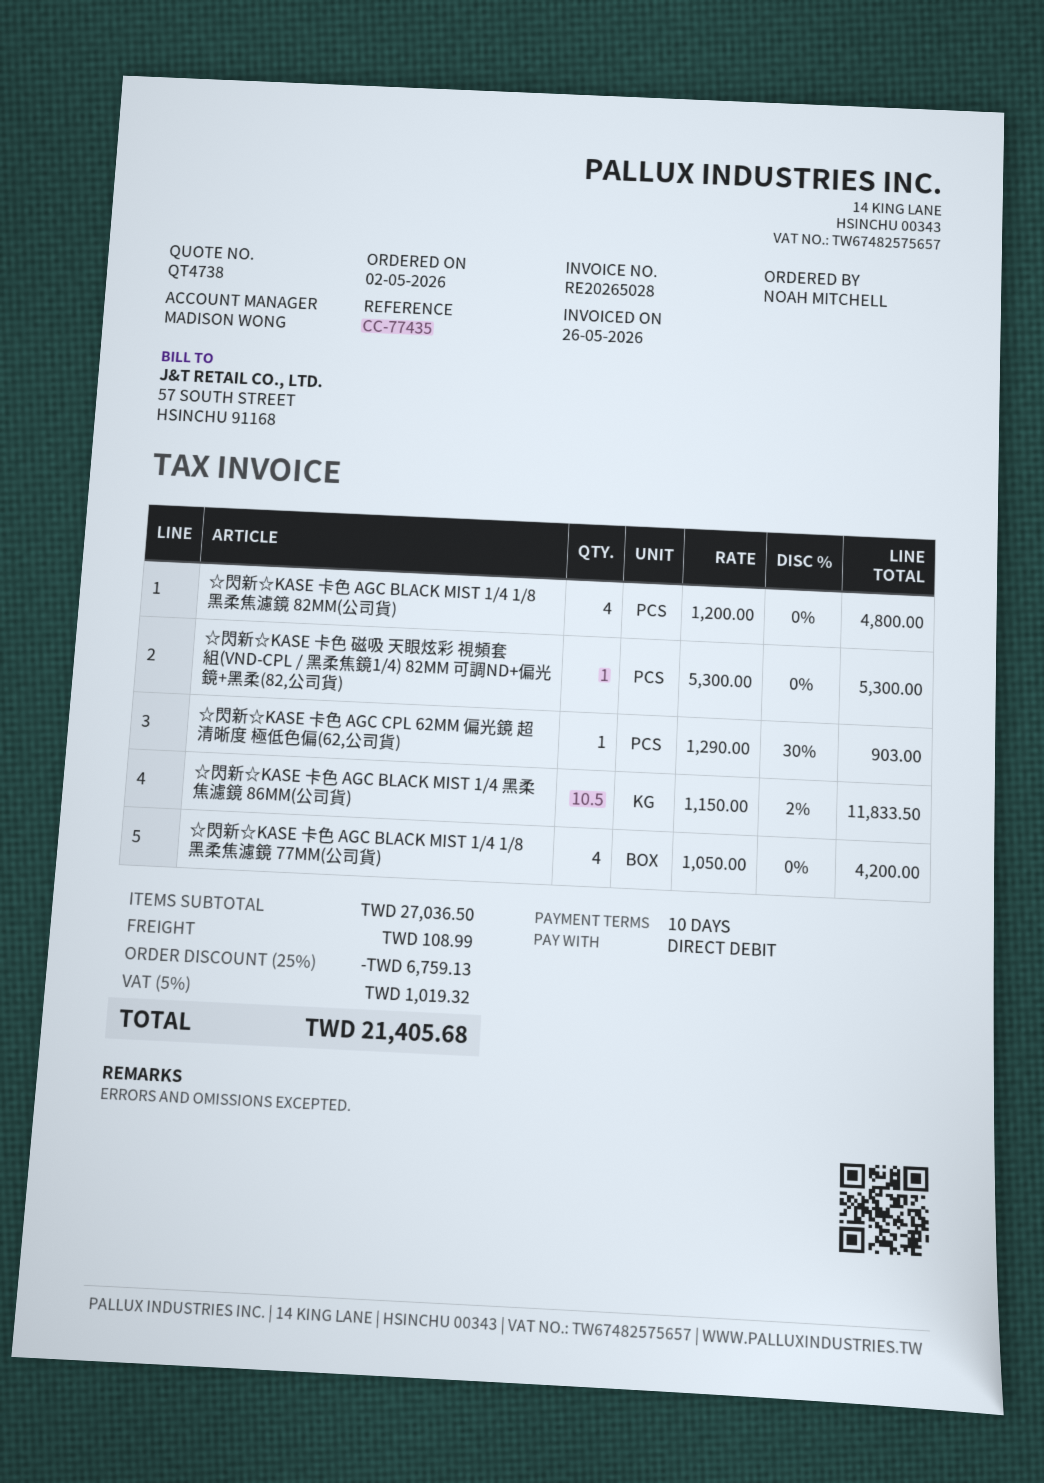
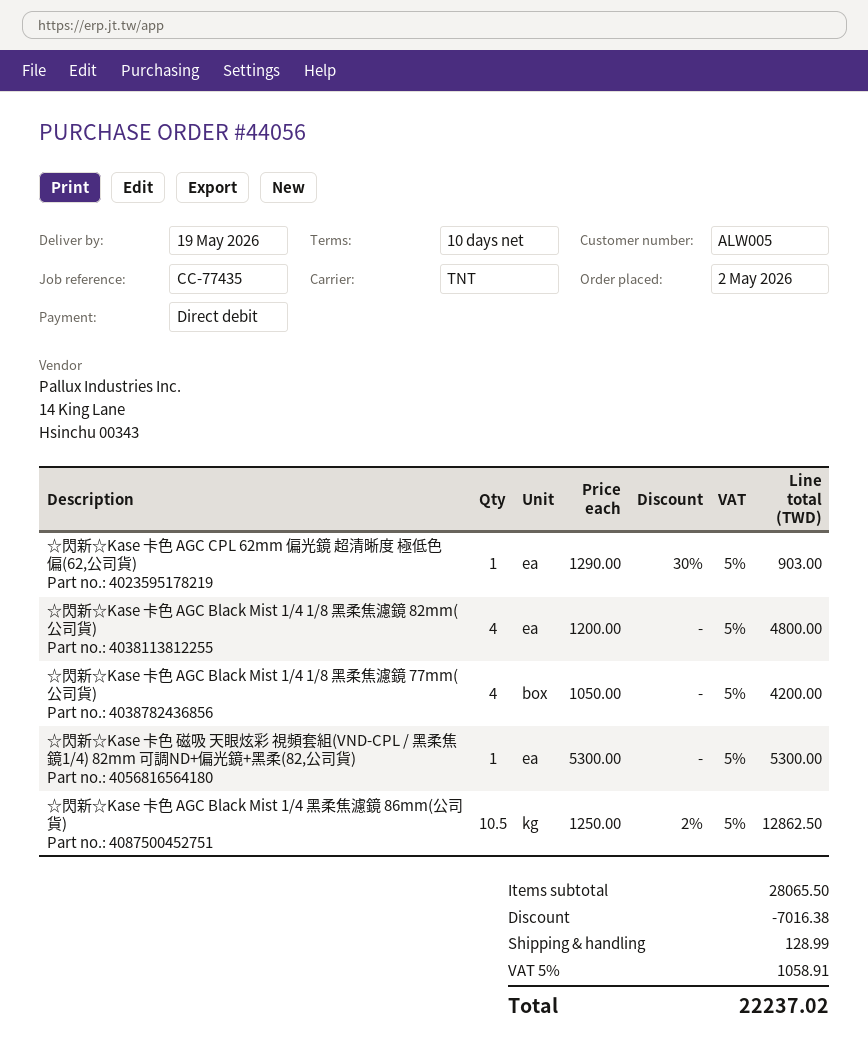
☆閃新☆KASE 卡色 AGC BLACK MIST 1/4 黑柔焦濾鏡 86MM(公司貨): 10.5 x 1150.00 - 2% = 11833.50 -> 10.5 x 1250.00 - 2% = 12862.50
subtotal: 27036.50 -> 28065.50
discount: 6759.13 -> 7016.38
shipping: 108.99 -> 128.99
tax: 5% = 1019.32 -> 5% = 1058.91
total: 21405.68 -> 22237.02

